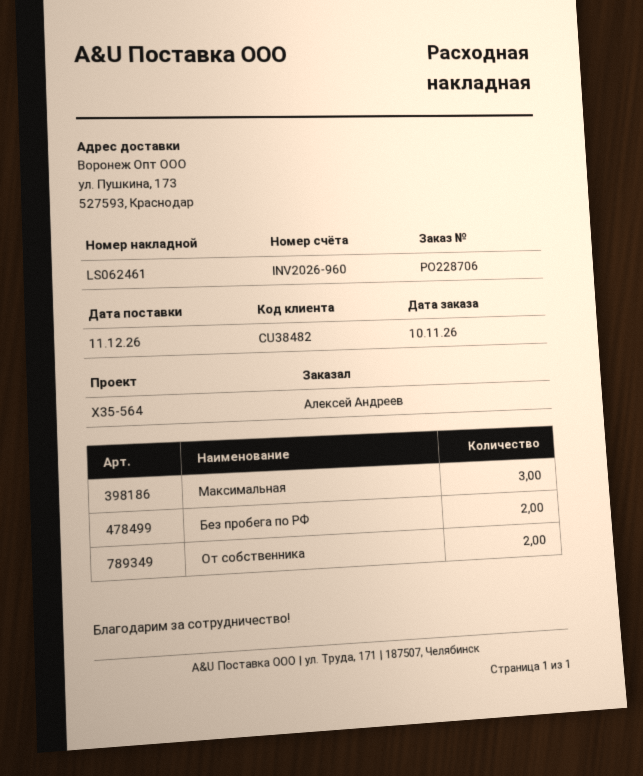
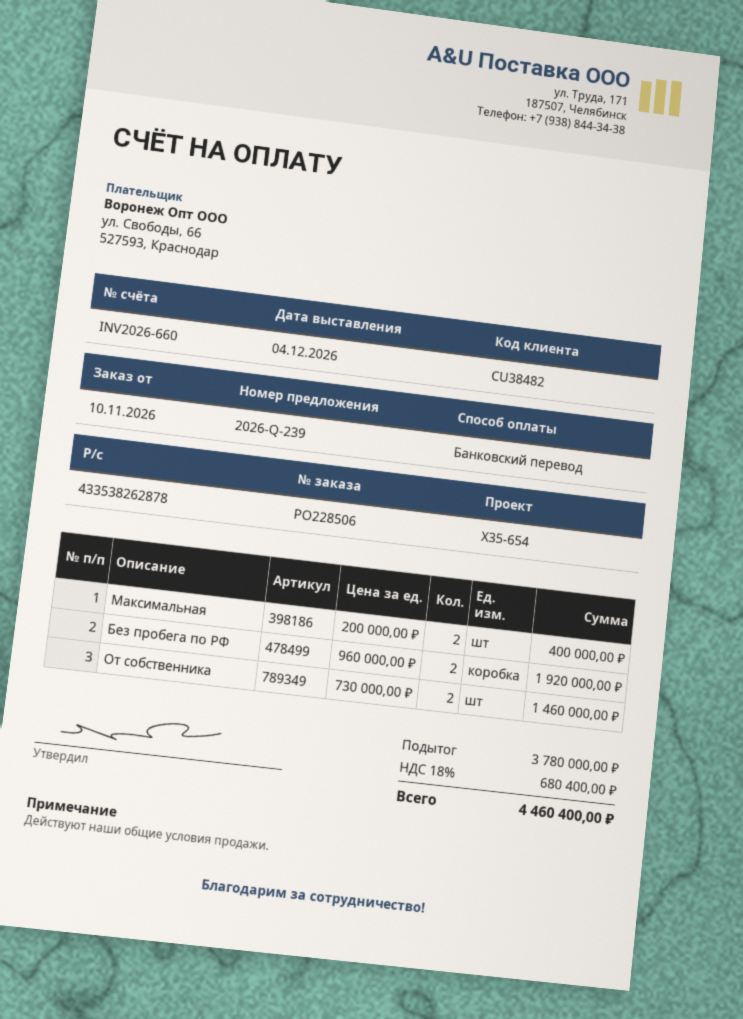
order number: PO228706 -> PO228506
invoice number: INV2026-960 -> INV2026-660
reference: X35-564 -> X35-654
Максимальная: 3 -> 2

